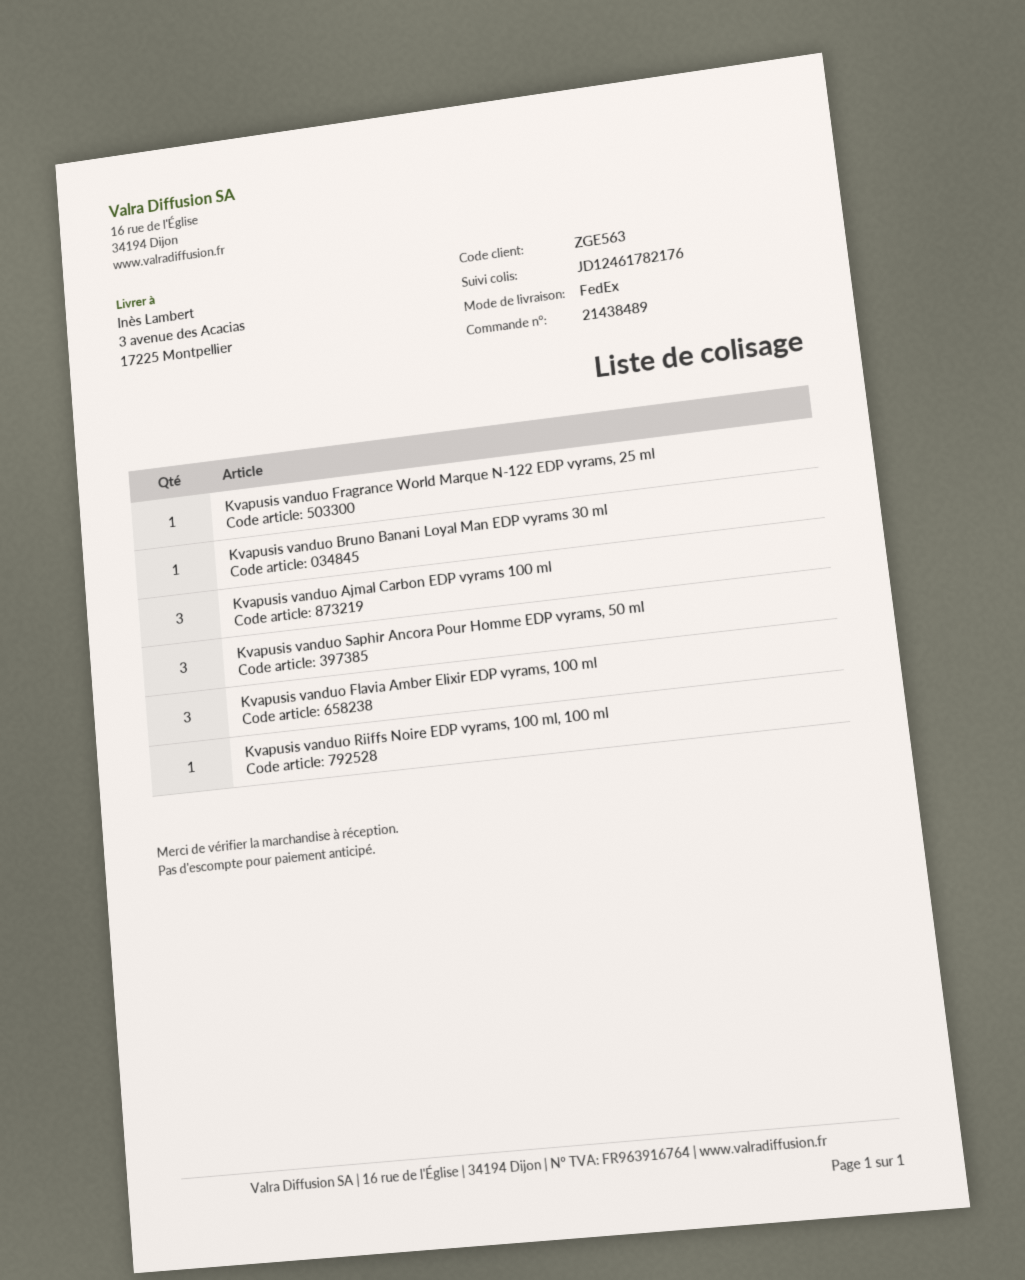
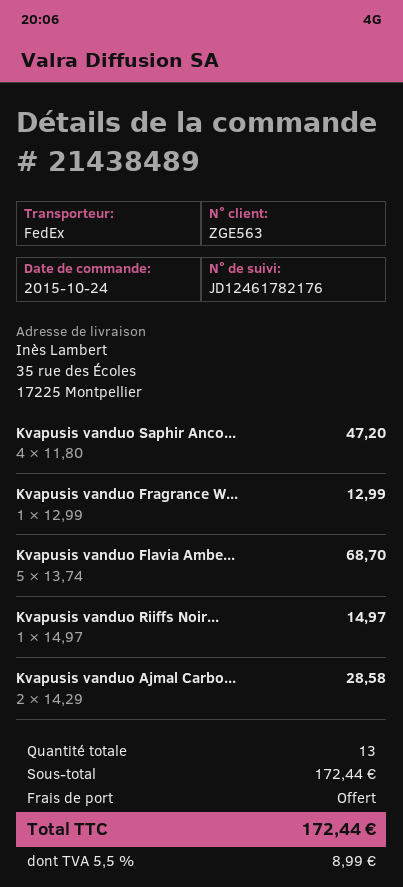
ship to: 3 avenue des Acacias, 17225 Montpellier -> 35 rue des Écoles, 17225 Montpellier
Kvapusis vanduo Bruno Banani Loyal Man EDP vyrams 30 ml: 1 -> none
Kvapusis vanduo Ajmal Carbon EDP vyrams 100 ml: 3 -> 2
Kvapusis vanduo Saphir Ancora Pour Homme EDP vyrams, 50 ml: 3 -> 4
Kvapusis vanduo Flavia Amber Elixir EDP vyrams, 100 ml: 3 -> 5

